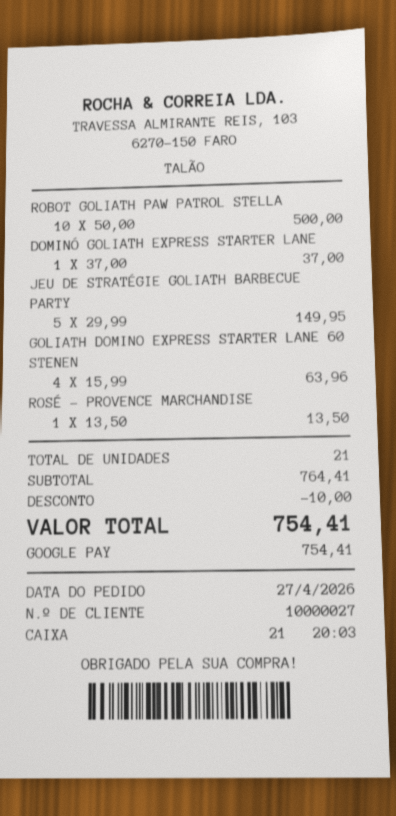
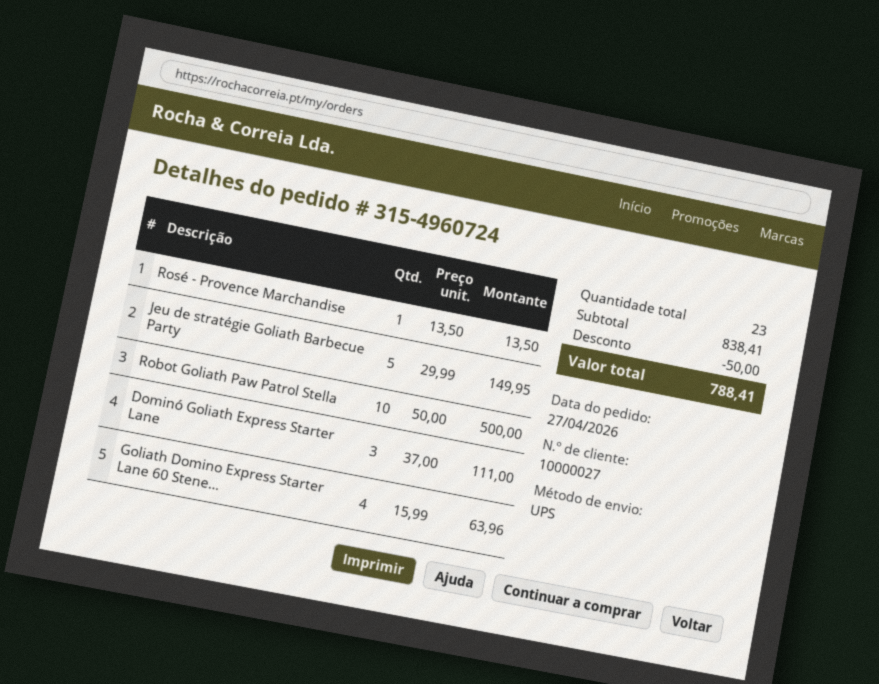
DOMINÓ GOLIATH EXPRESS STARTER LANE: 1 x 37.00 = 37.00 -> 3 x 37.00 = 111.00
total quantity: 21 -> 23
subtotal: 764.41 -> 838.41
discount: 10.00 -> 50.00
total: 754.41 -> 788.41

